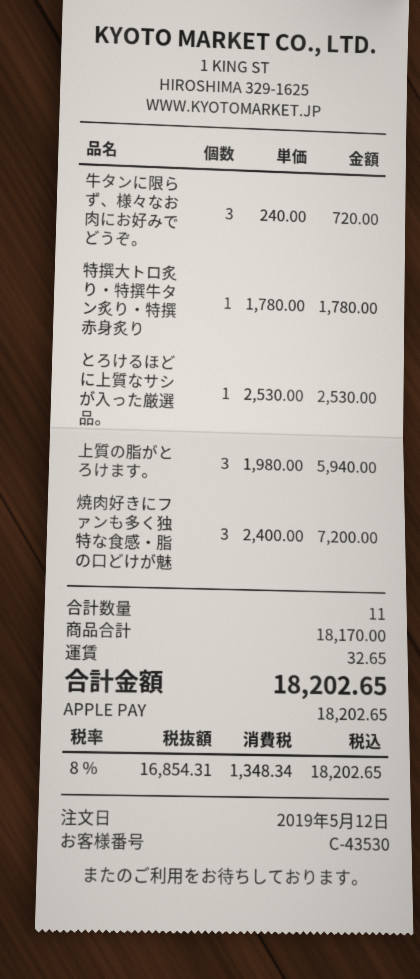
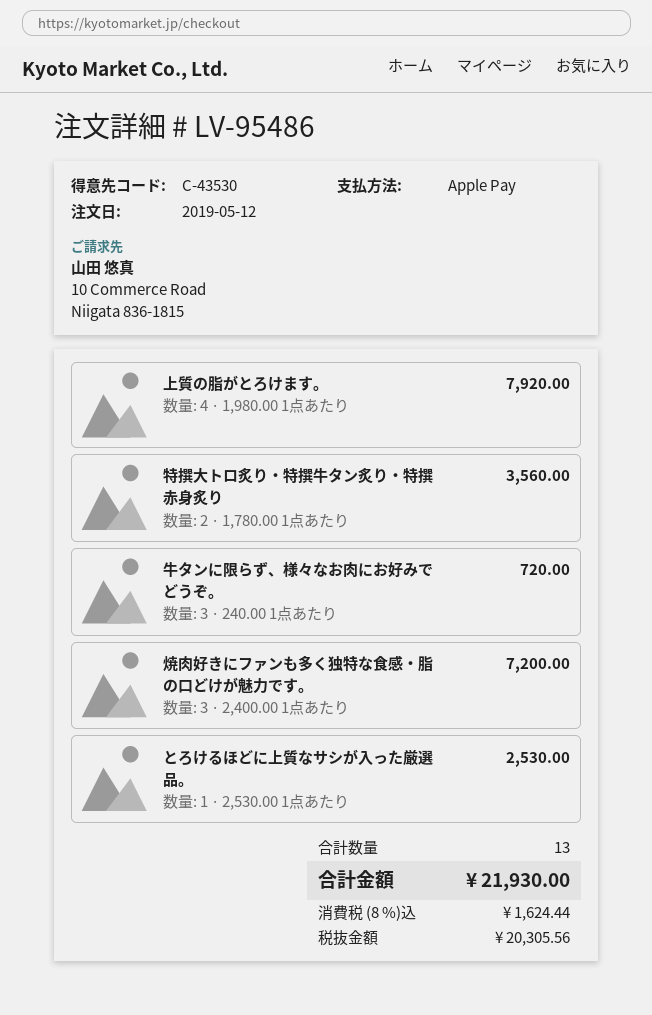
特撰大トロ炙り・特撰牛タン炙り・特撰赤身炙り: 1 x 1780.00 = 1780.00 -> 2 x 1780.00 = 3560.00
上質の脂がとろけます。: 3 x 1980.00 = 5940.00 -> 4 x 1980.00 = 7920.00
total quantity: 11 -> 13
shipping: 32.65 -> none
net: 16854.31 -> 20305.56
tax: 8% = 1348.34 -> 8% = 1624.44
total: 18202.65 -> 21930.00

